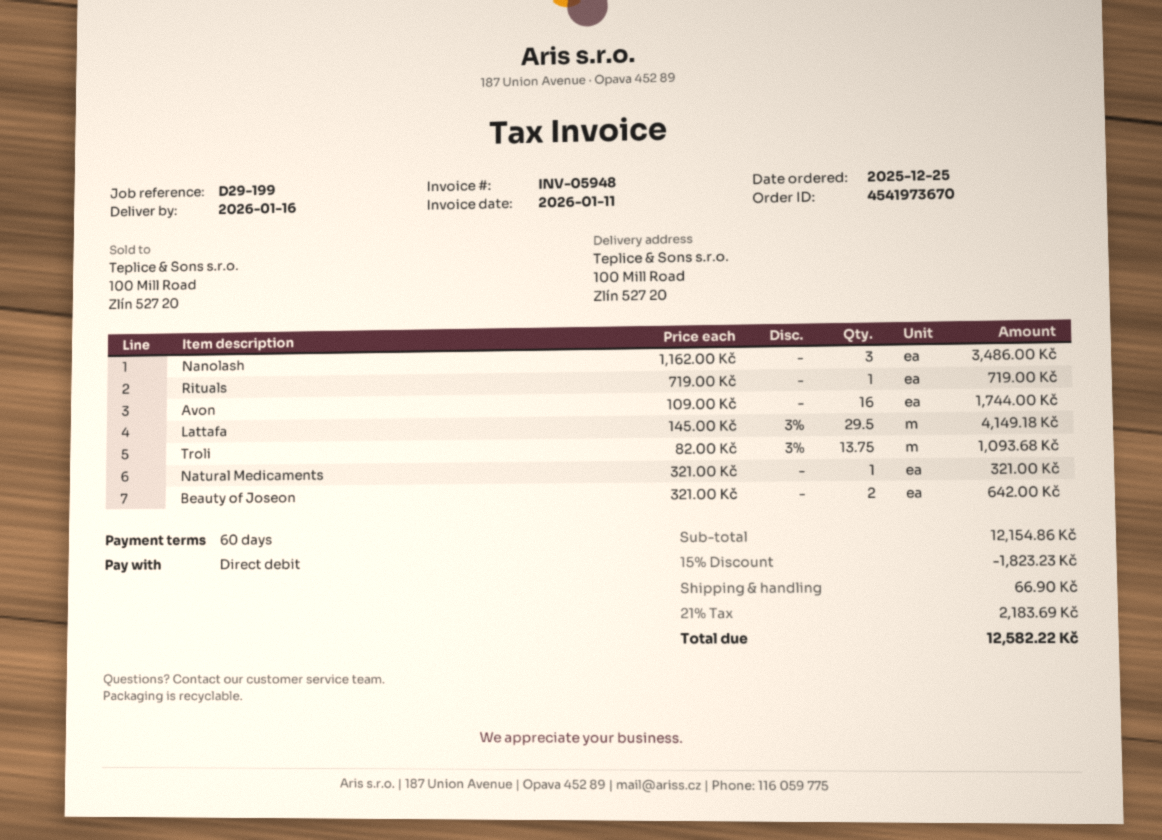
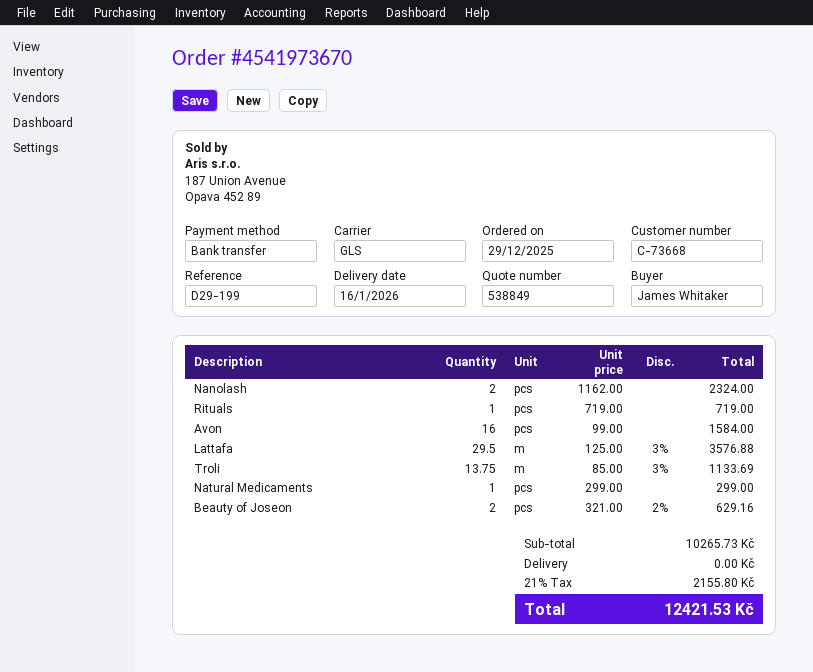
order date: 2025-12-25 -> 2025-12-29
payment method: direct debit -> bank transfer
Nanolash: 3 x 1162.00 = 3486.00 -> 2 x 1162.00 = 2324.00
Avon: 16 x 109.00 = 1744.00 -> 16 x 99.00 = 1584.00
Lattafa: 29.5 x 145.00 - 3% = 4149.18 -> 29.5 x 125.00 - 3% = 3576.88
Troli: 13.75 x 82.00 - 3% = 1093.68 -> 13.75 x 85.00 - 3% = 1133.69
Natural Medicaments: 1 x 321.00 = 321.00 -> 1 x 299.00 = 299.00
Beauty of Joseon: 2 x 321.00 = 642.00 -> 2 x 321.00 - 2% = 629.16
subtotal: 12154.86 -> 10265.73
discount: 15% = 1823.23 -> none
shipping: 66.90 -> 0.00
tax: 21% = 2183.69 -> 21% = 2155.80
total: 12582.22 -> 12421.53

